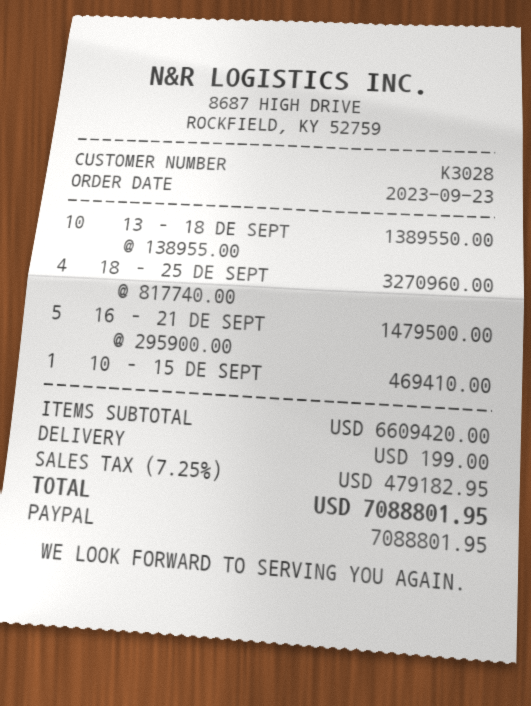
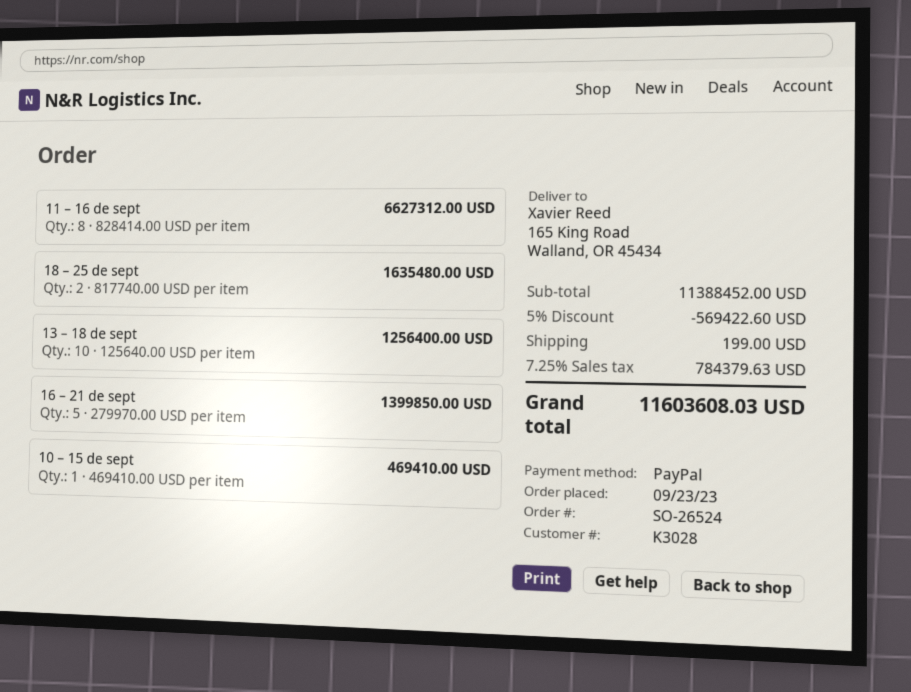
13 – 18 DE SEPT: 10 x 138955.00 = 1389550.00 -> 10 x 125640.00 = 1256400.00
18 – 25 DE SEPT: 4 x 817740.00 = 3270960.00 -> 2 x 817740.00 = 1635480.00
16 – 21 DE SEPT: 5 x 295900.00 = 1479500.00 -> 5 x 279970.00 = 1399850.00
11 – 16 de sept: none -> 8 x 828414.00 = 6627312.00
subtotal: 6609420.00 -> 11388452.00
discount: none -> 5% = 569422.60
tax: 7.25% = 479182.95 -> 7.25% = 784379.63
total: 7088801.95 -> 11603608.03

